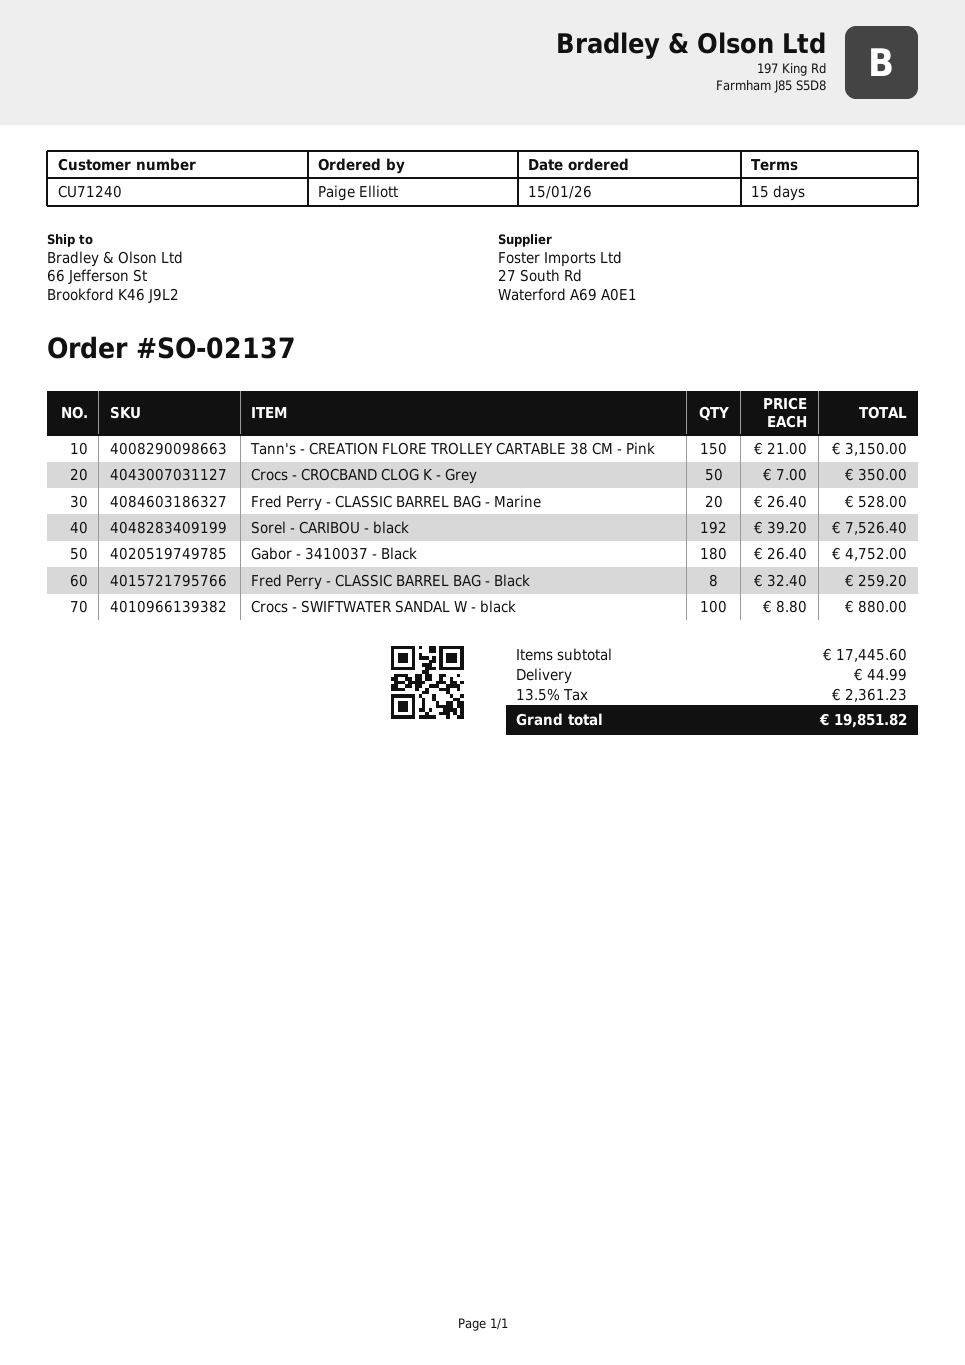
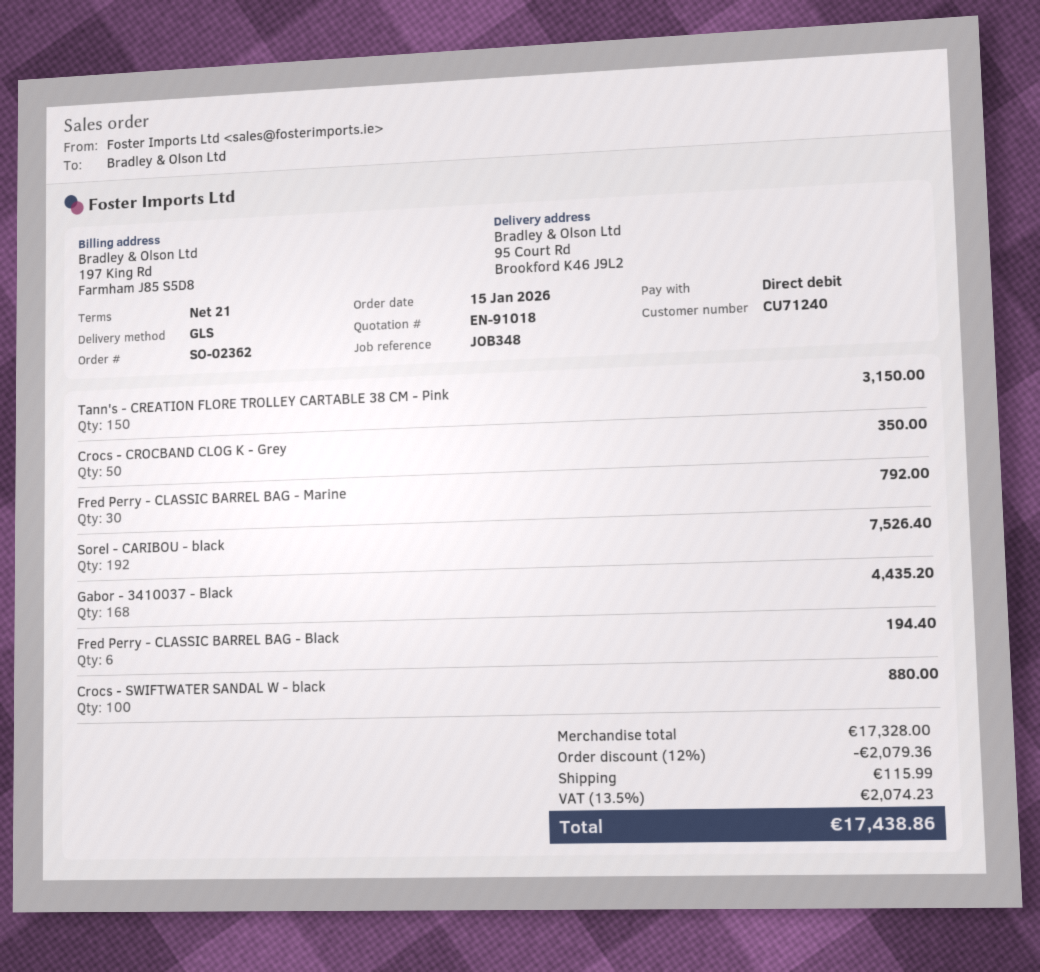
order number: SO-02137 -> SO-02362
payment terms: 15 days -> 21 days
ship to: 66 Jefferson St, Brookford K46 J9L2 -> 95 Court Rd, Brookford K46 J9L2
Fred Perry - CLASSIC BARREL BAG - Marine: 20 for 528.00 -> 30 for 792.00
Gabor - 3410037 - Black: 180 for 4752.00 -> 168 for 4435.20
Fred Perry - CLASSIC BARREL BAG - Black: 8 for 259.20 -> 6 for 194.40
subtotal: 17445.60 -> 17328.00
discount: none -> 12% = 2079.36
shipping: 44.99 -> 115.99
tax: 13.5% = 2361.23 -> 13.5% = 2074.23
total: 19851.82 -> 17438.86

